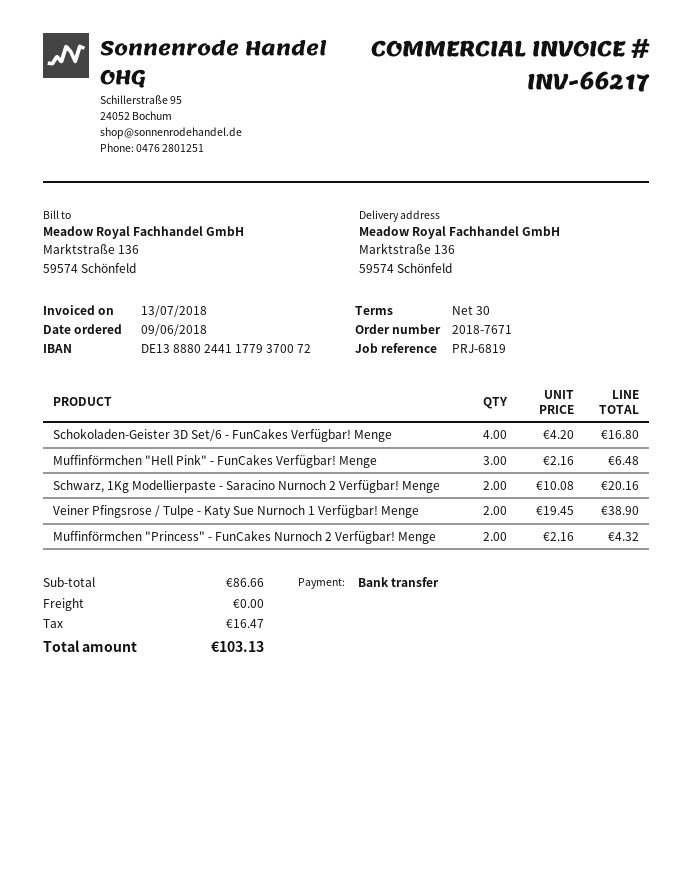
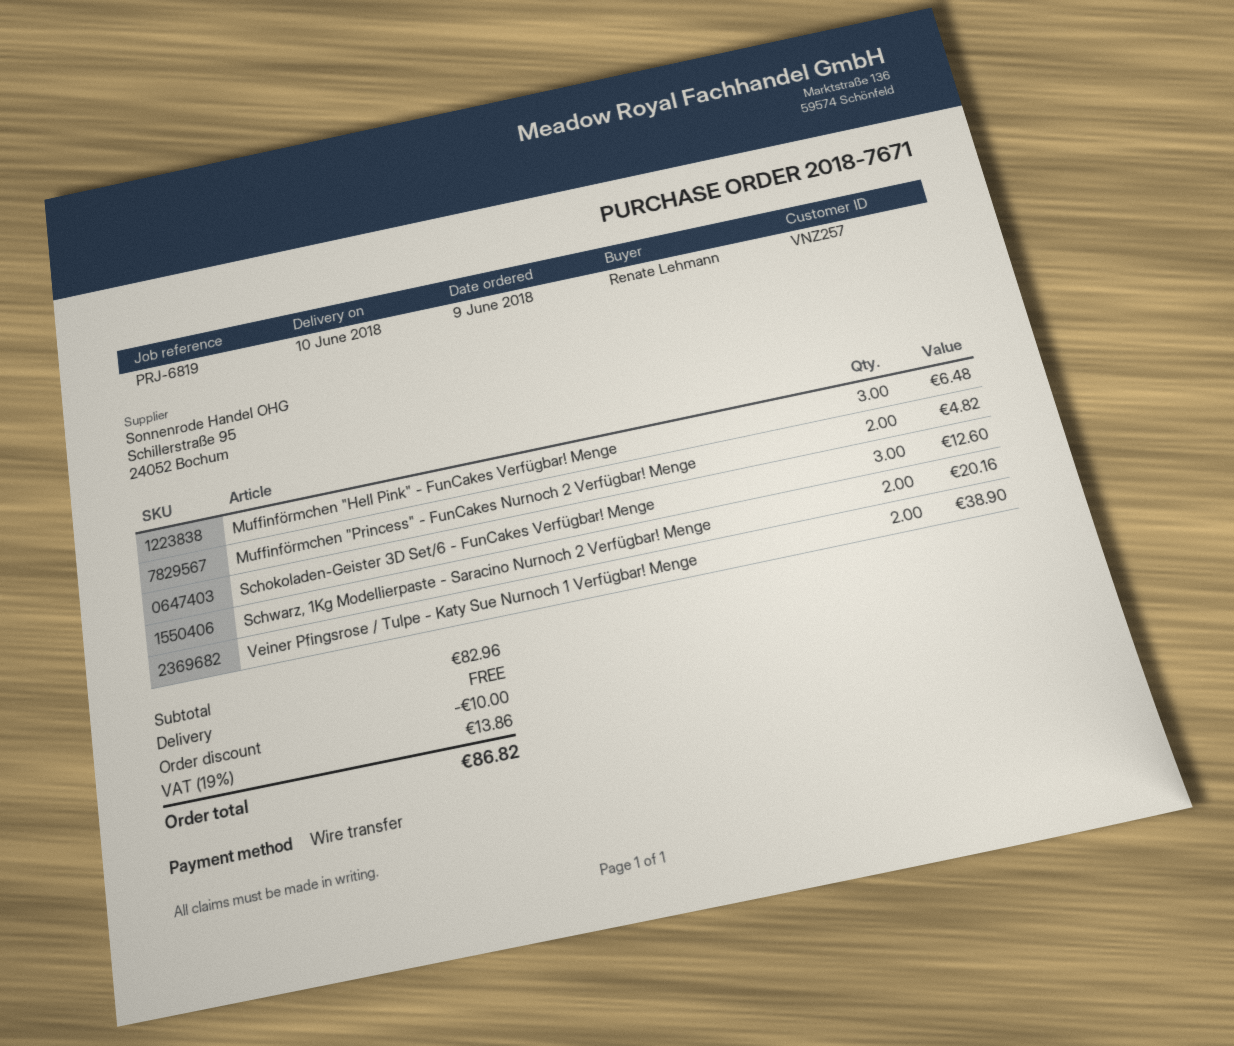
Schokoladen-Geister 3D Set/6 - FunCakes Verfügbar! Menge: 4 for 16.80 -> 3 for 12.60
Muffinförmchen "Princess" - FunCakes Nurnoch 2 Verfügbar! Menge: 2 for 4.32 -> 2 for 4.82
subtotal: 86.66 -> 82.96
discount: none -> 10.00
tax: 16.47 -> 13.86
total: 103.13 -> 86.82

